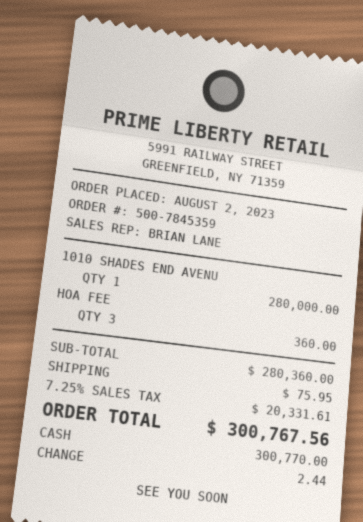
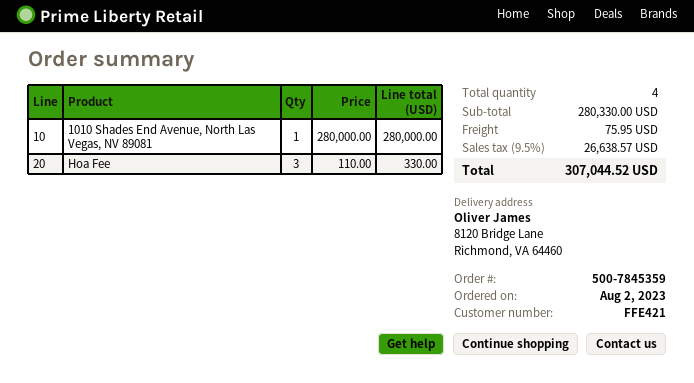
HOA FEE: 3 for 360.00 -> 3 for 330.00
subtotal: 280360.00 -> 280330.00
tax: 7.25% = 20331.61 -> 9.5% = 26638.57
total: 300767.56 -> 307044.52

